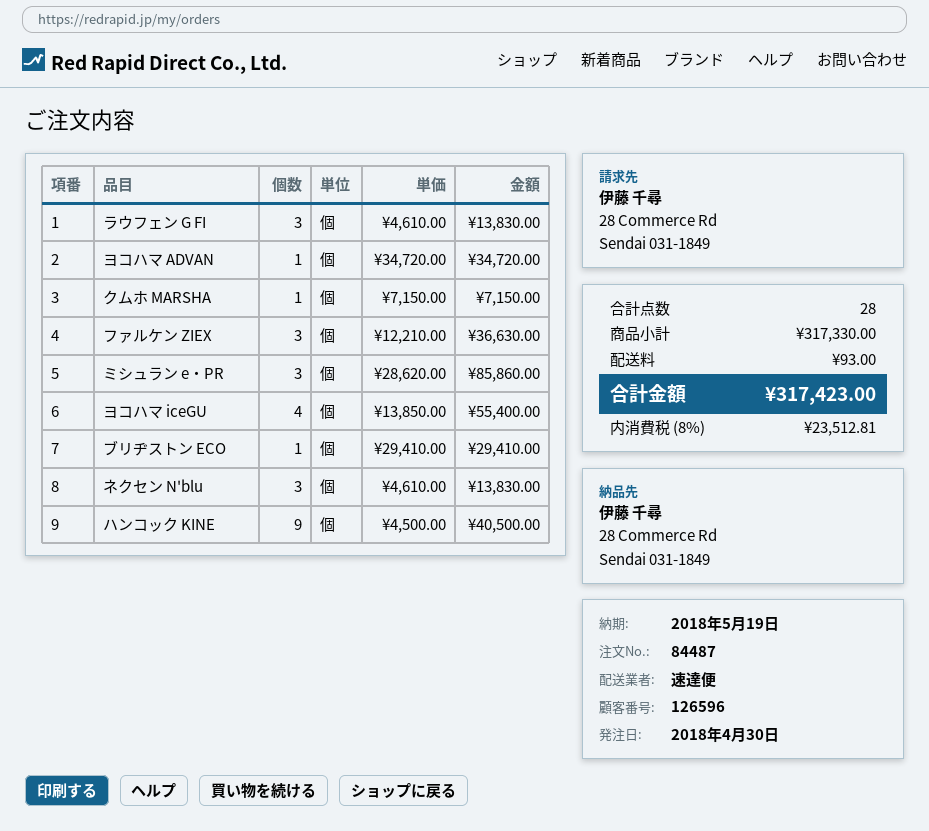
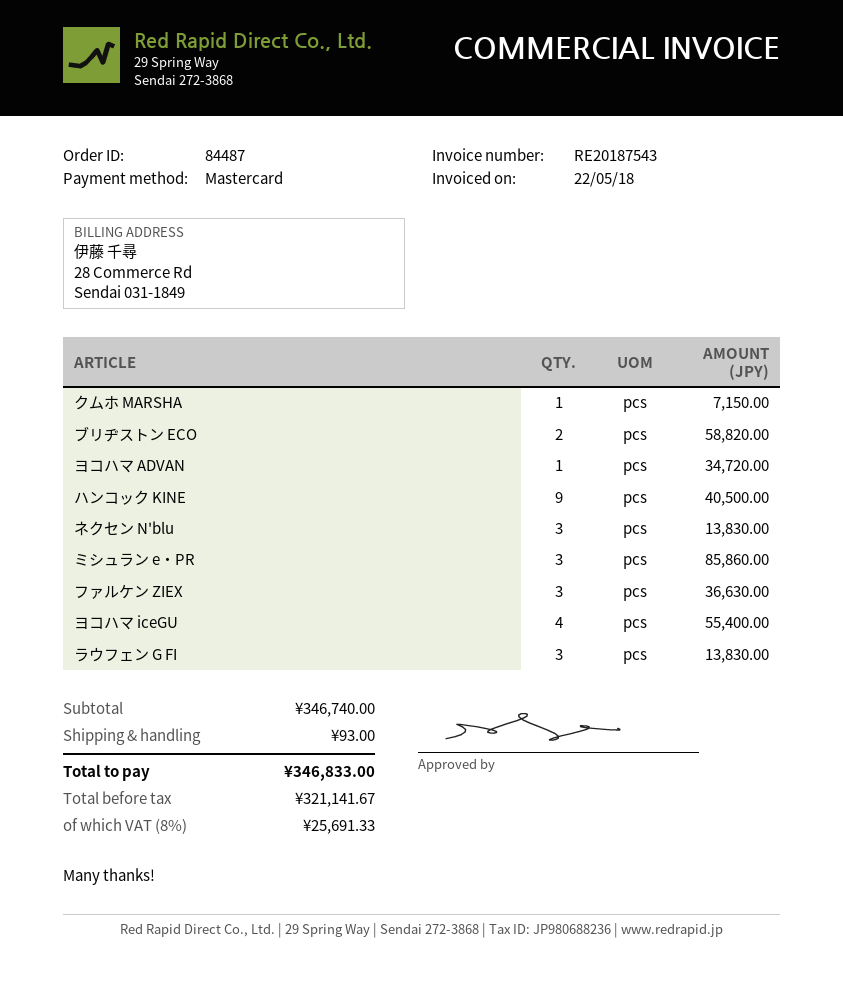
ブリヂストン ECO: 1 for 29410.00 -> 2 for 58820.00
subtotal: 317330.00 -> 346740.00
tax: 8% = 23512.81 -> 8% = 25691.33
total: 317423.00 -> 346833.00

